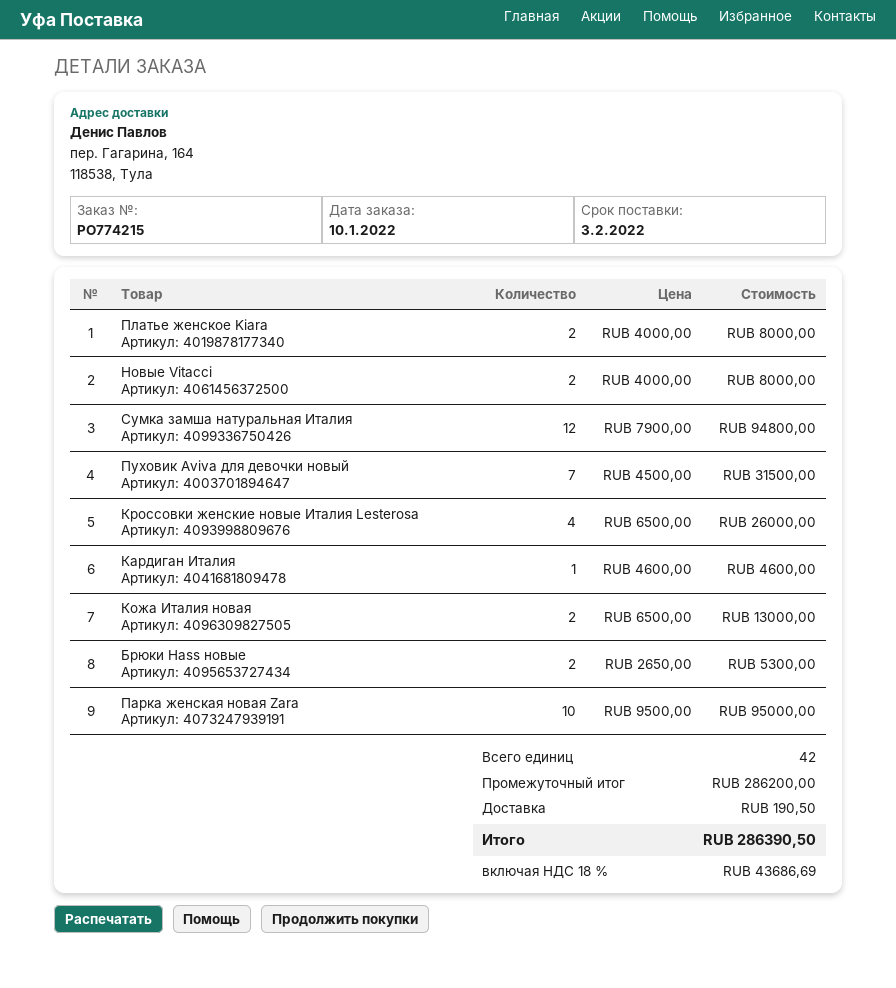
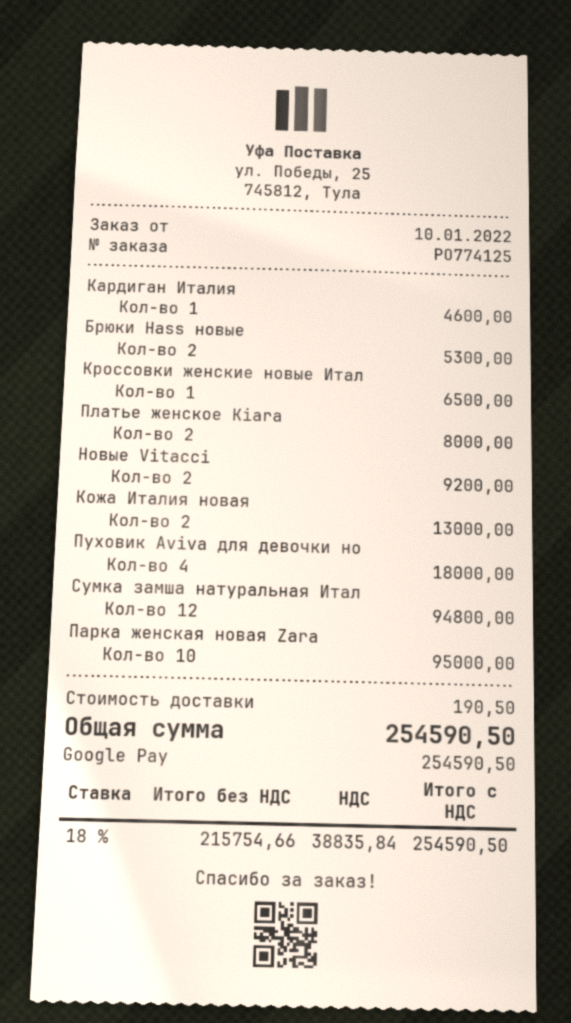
order number: PO774215 -> PO774125
Новые Vitacci: 2 for 8000.00 -> 2 for 9200.00
Пуховик Aviva для девочки новый: 7 for 31500.00 -> 4 for 18000.00
Кроссовки женские новые Италия Lesterosa: 4 for 26000.00 -> 1 for 6500.00
tax: 18% = 43686.69 -> 18% = 38835.84
total: 286390.50 -> 254590.50

